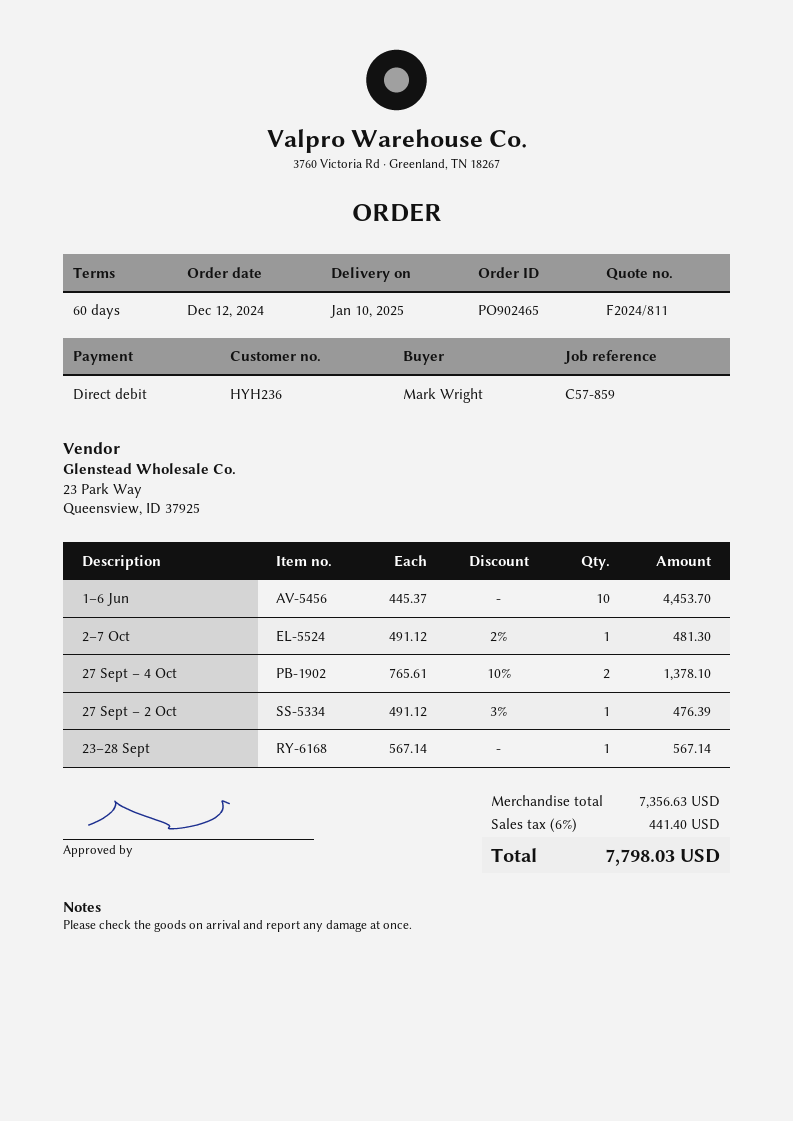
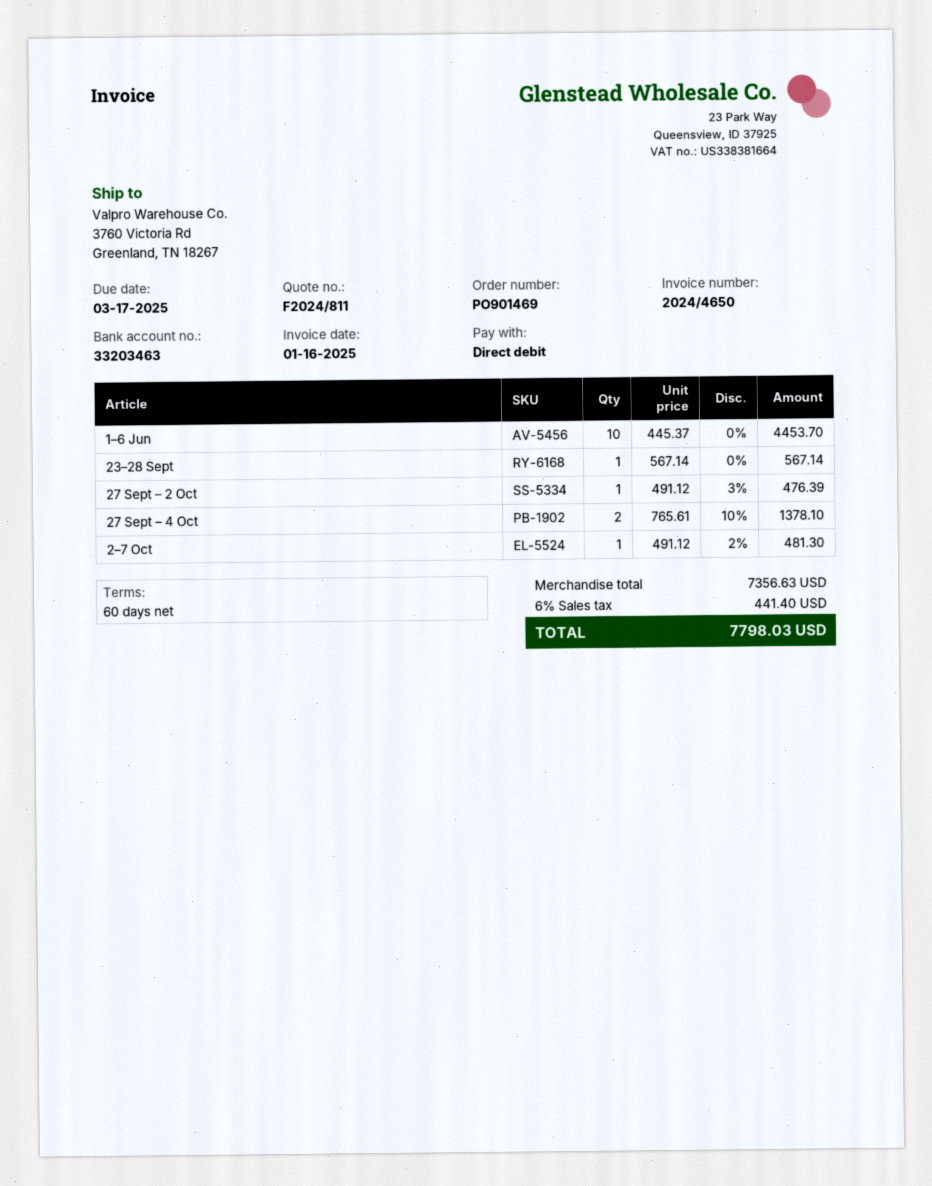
order number: PO902465 -> PO901469

